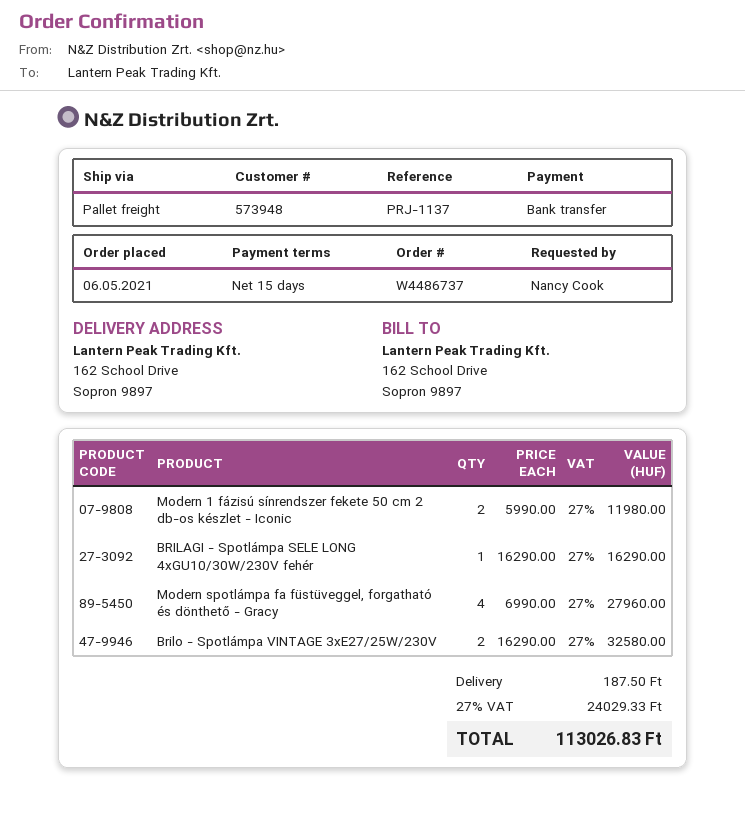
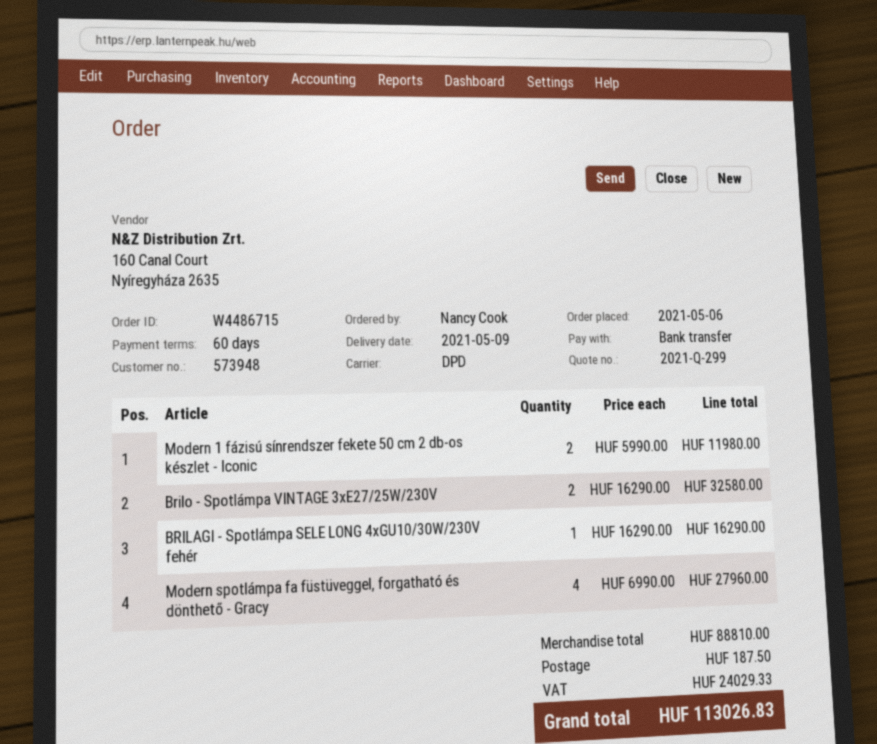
order number: W4486737 -> W4486715
payment terms: 15 days -> 60 days
shipping method: pallet freight -> DPD

